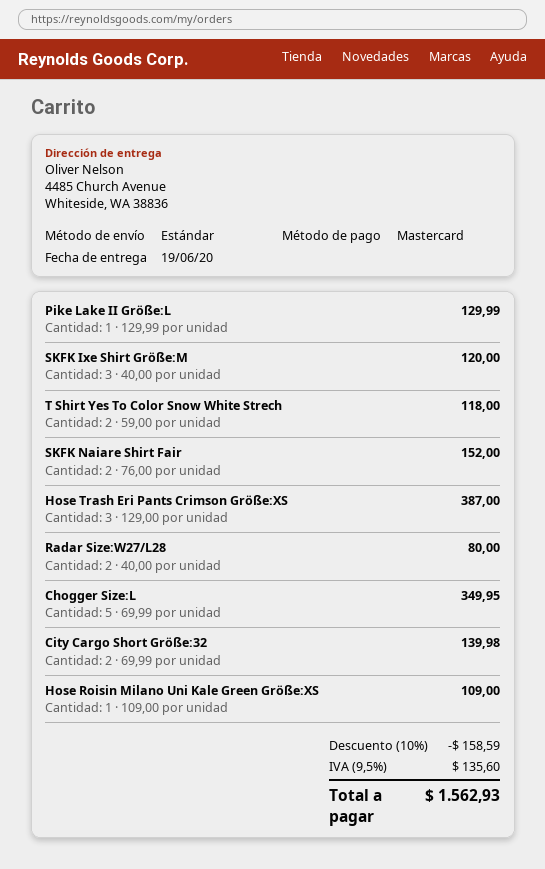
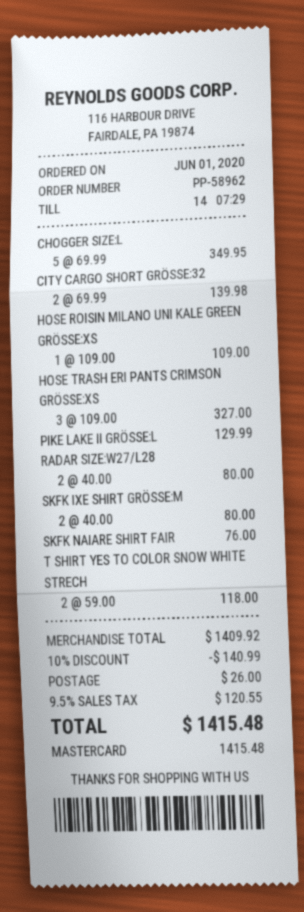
SKFK Ixe Shirt Größe:M: 3 x 40.00 = 120.00 -> 2 x 40.00 = 80.00
SKFK Naiare Shirt Fair: 2 x 76.00 = 152.00 -> 1 x 76.00 = 76.00
Hose Trash Eri Pants Crimson Größe:XS: 3 x 129.00 = 387.00 -> 3 x 109.00 = 327.00
discount: 10% = 158.59 -> 10% = 140.99
shipping: none -> 26.00
tax: 9.5% = 135.60 -> 9.5% = 120.55
total: 1562.93 -> 1415.48

